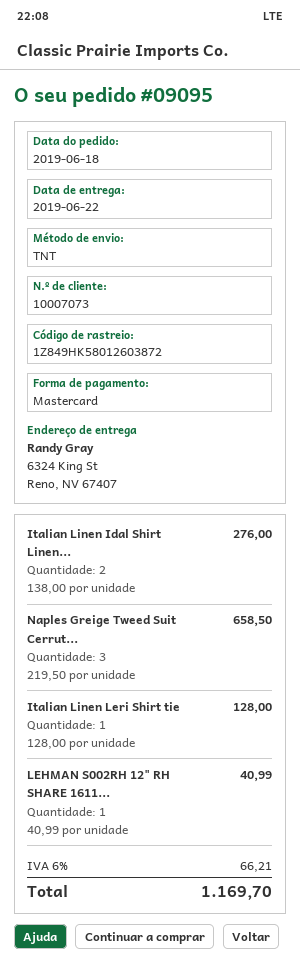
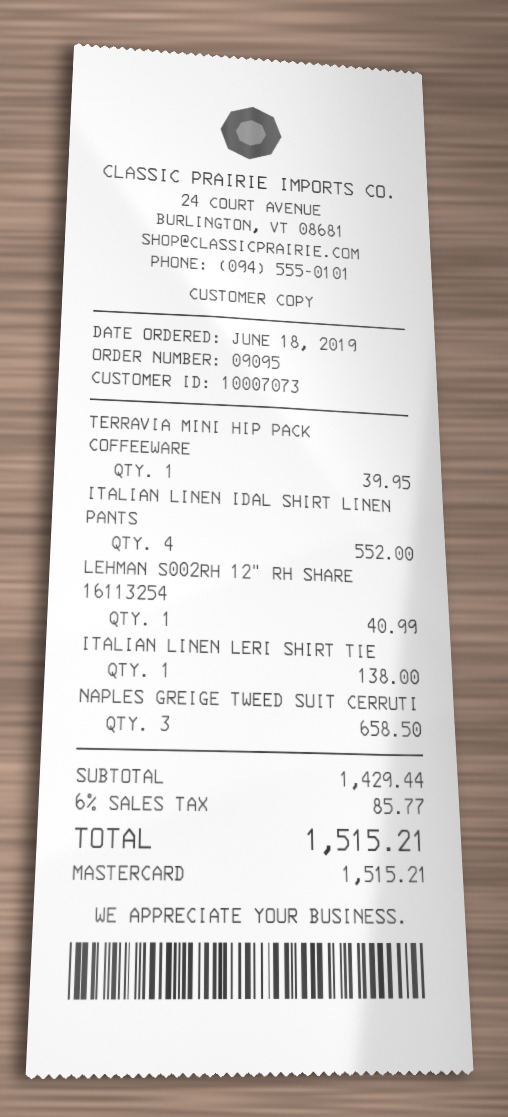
Italian Linen Idal Shirt Linen...: 2 for 276.00 -> 4 for 552.00
Italian Linen Leri Shirt tie: 1 for 128.00 -> 1 for 138.00
TERRAVIA MINI HIP PACK COFFEEWARE: none -> 1 for 39.95
tax: 6% = 66.21 -> 6% = 85.77
total: 1169.70 -> 1515.21

